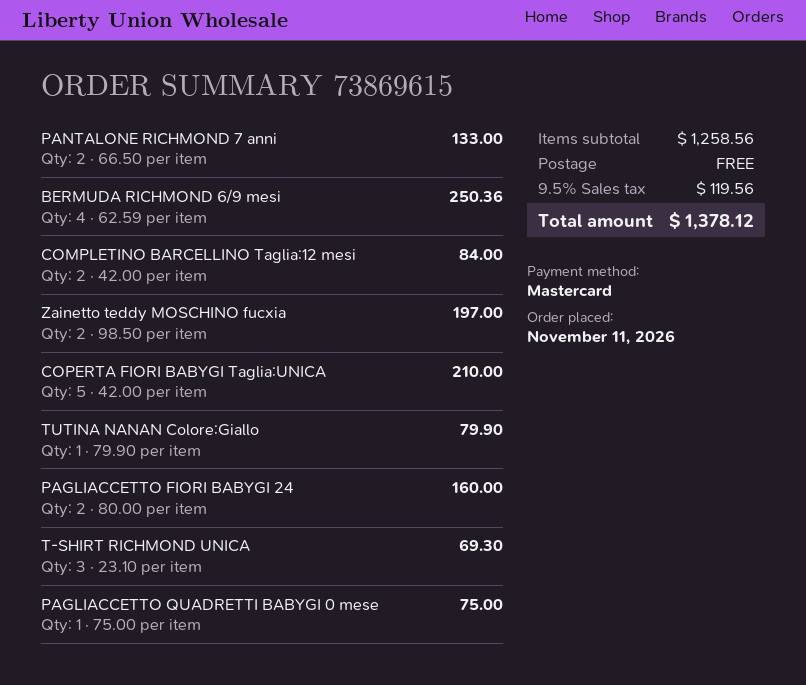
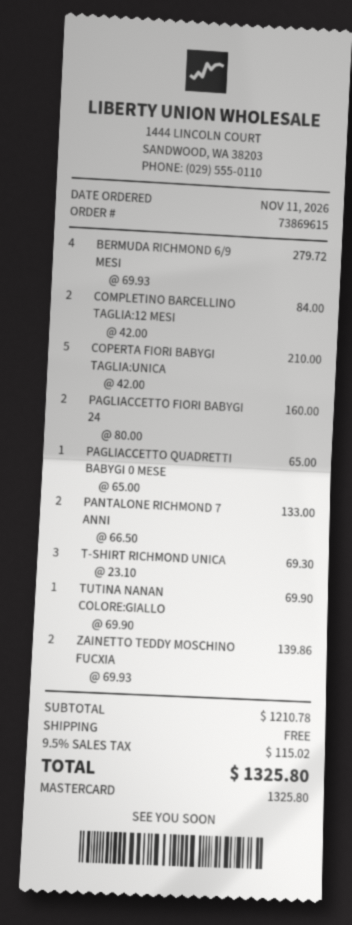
BERMUDA RICHMOND 6/9 mesi: 4 x 62.59 = 250.36 -> 4 x 69.93 = 279.72
Zainetto teddy MOSCHINO fucxia: 2 x 98.50 = 197.00 -> 2 x 69.93 = 139.86
TUTINA NANAN Colore:Giallo: 1 x 79.90 = 79.90 -> 1 x 69.90 = 69.90
PAGLIACCETTO QUADRETTI BABYGI 0 mese: 1 x 75.00 = 75.00 -> 1 x 65.00 = 65.00
subtotal: 1258.56 -> 1210.78
tax: 9.5% = 119.56 -> 9.5% = 115.02
total: 1378.12 -> 1325.80

